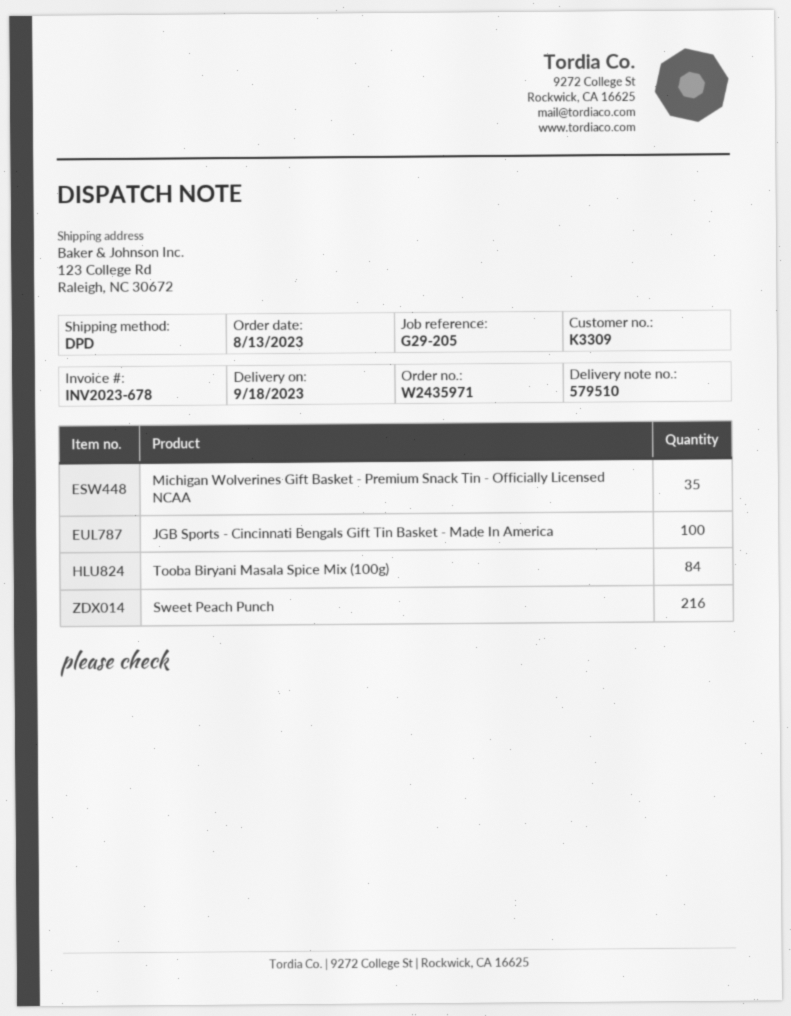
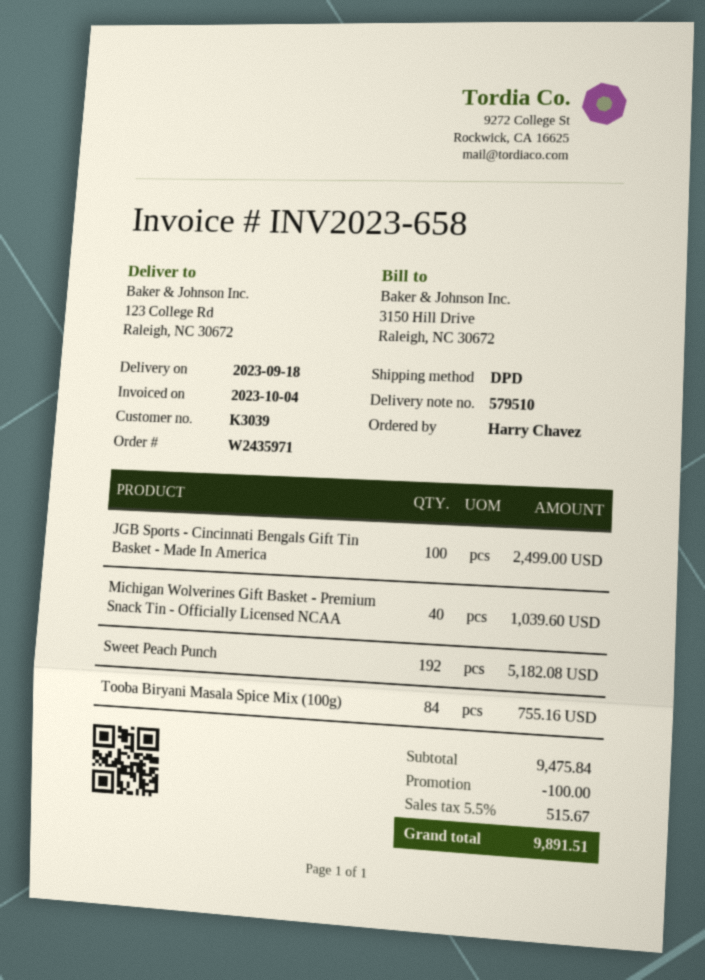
invoice number: INV2023-678 -> INV2023-658
customer number: K3309 -> K3039
Michigan Wolverines Gift Basket - Premium Snack Tin - Officially Licensed NCAA: 35 -> 40
Sweet Peach Punch: 216 -> 192

